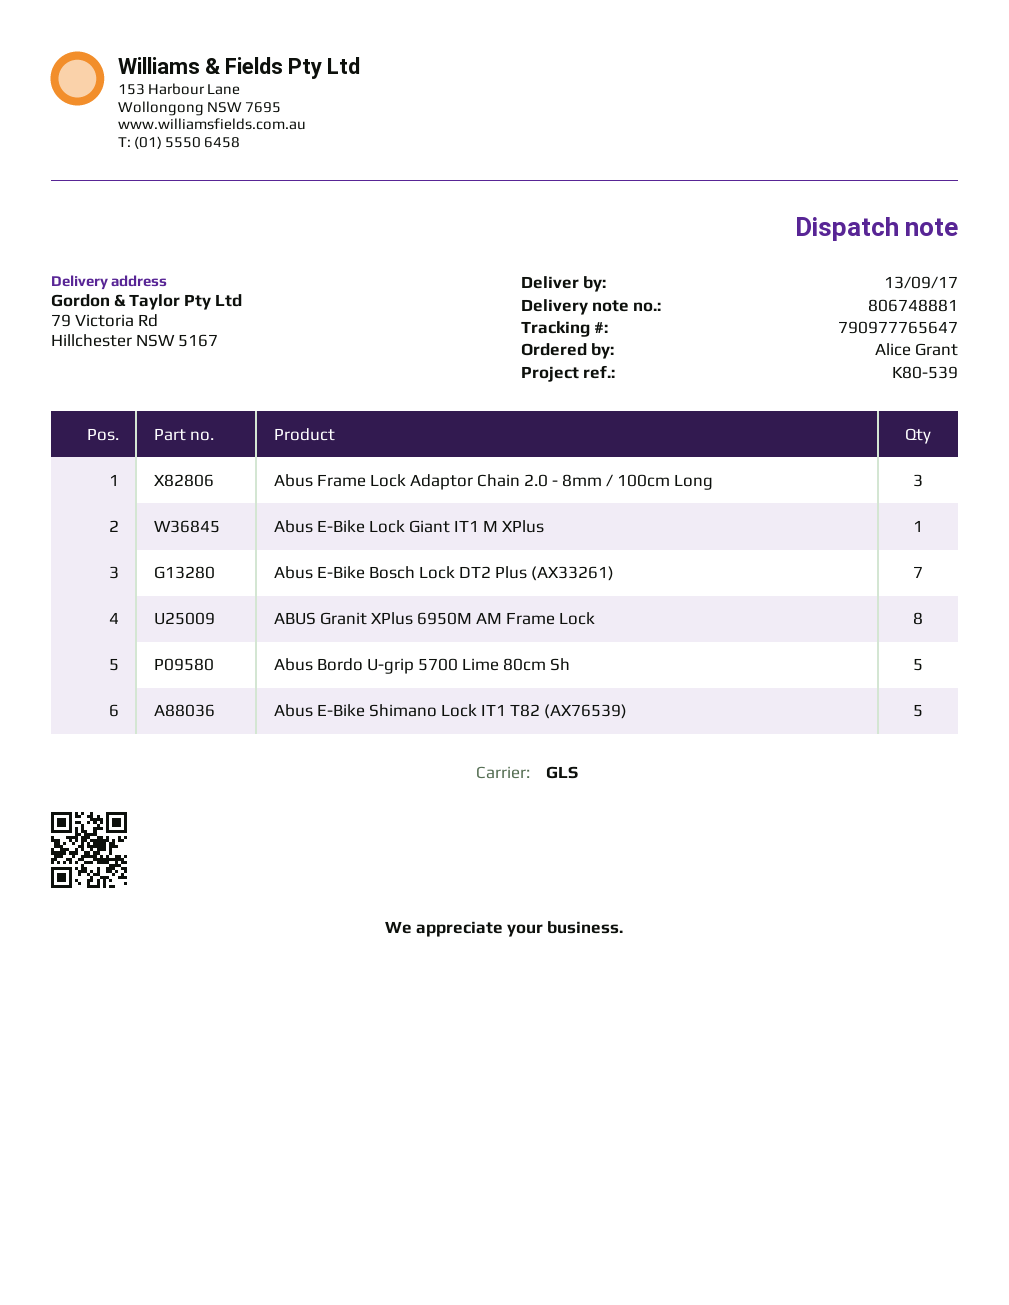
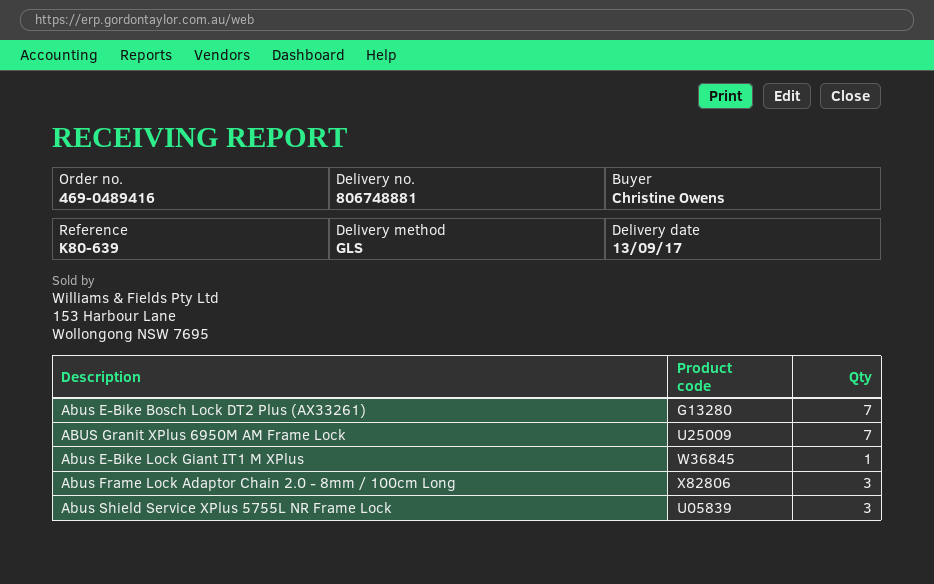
reference: K80-539 -> K80-639
ordered by: Alice Grant -> Christine Owens
ABUS Granit XPlus 6950M AM Frame Lock: 8 -> 7
Abus Bordo U-grip 5700 Lime 80cm Sh: 5 -> none
Abus E-Bike Shimano Lock IT1 T82 (AX76539): 5 -> none
Abus Shield Service XPlus 5755L NR Frame Lock: none -> 3

